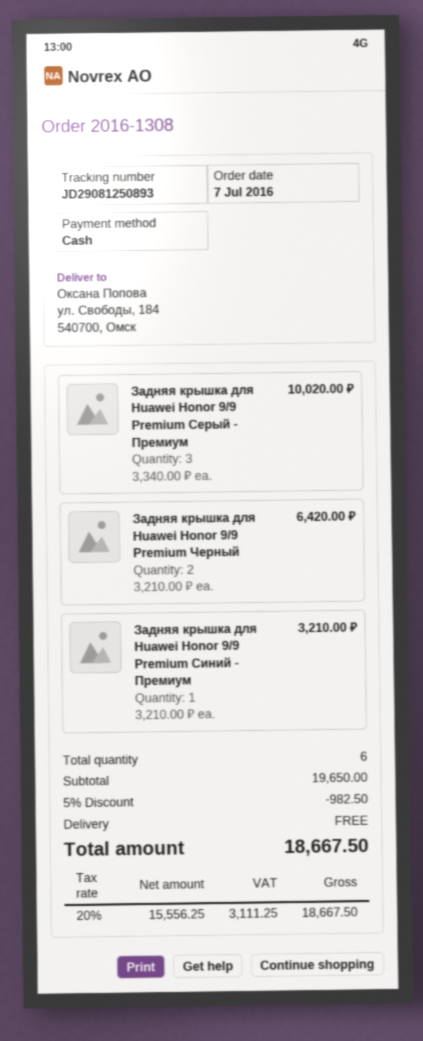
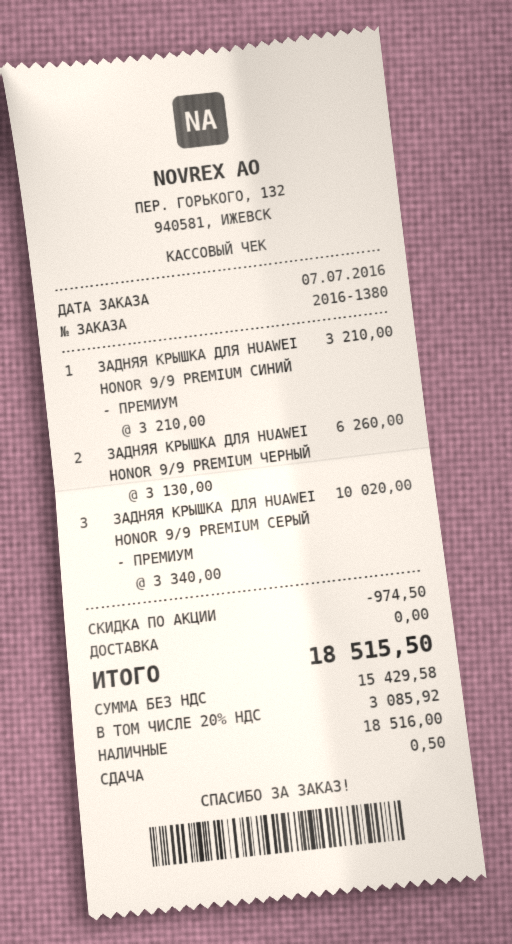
order number: 2016-1308 -> 2016-1380
Задняя крышка для Huawei Honor 9/9 Premium Черный: 2 x 3210.00 = 6420.00 -> 2 x 3130.00 = 6260.00
discount: 982.50 -> 974.50
net: 15556.25 -> 15429.58
tax: 20% = 3111.25 -> 20% = 3085.92
total: 18667.50 -> 18515.50

